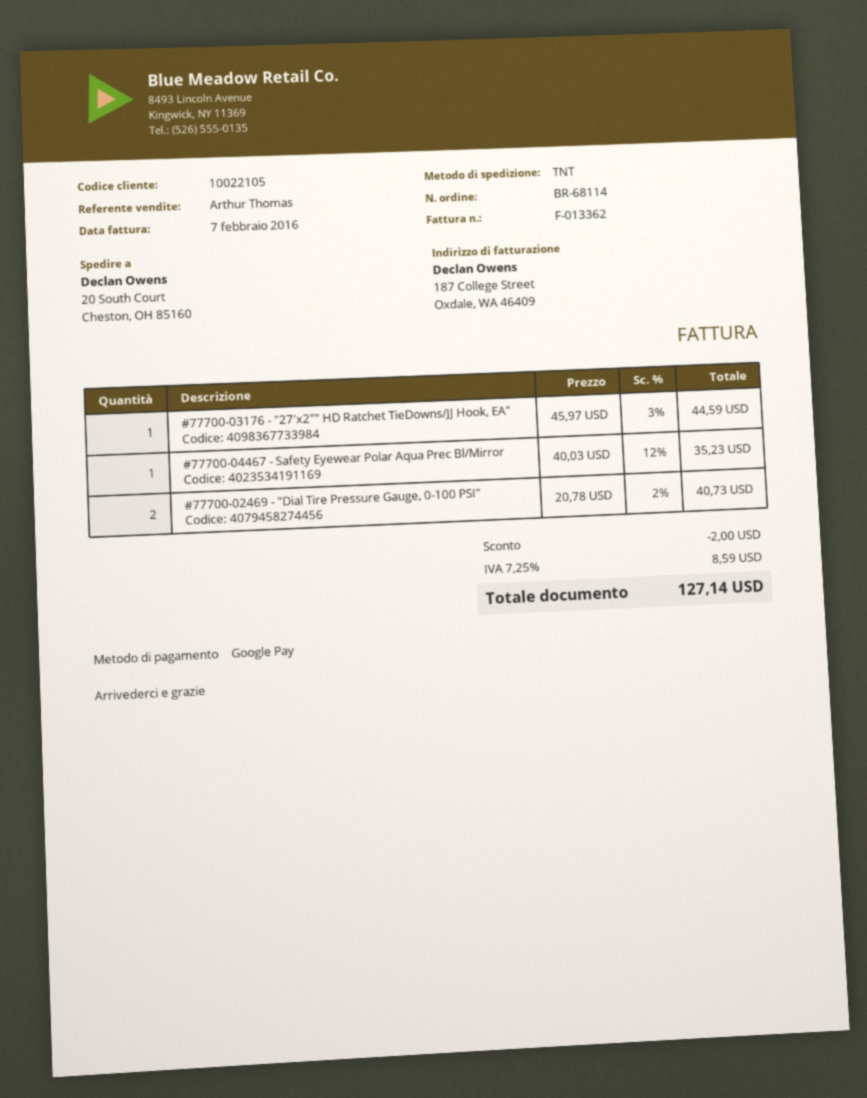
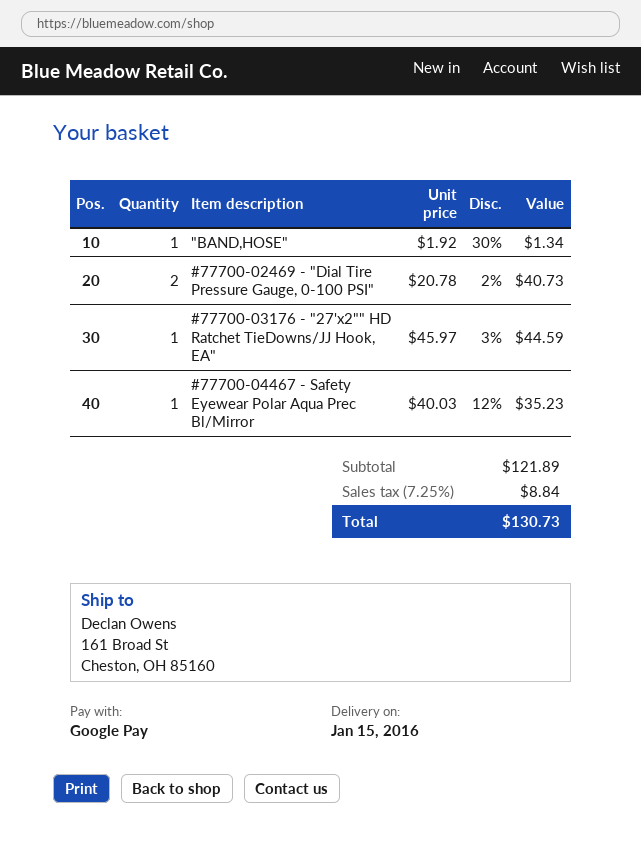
ship to: 20 South Court, Cheston, OH 85160 -> 161 Broad St, Cheston, OH 85160
"BAND,HOSE": none -> 1 x 1.92 - 30% = 1.34
discount: 2.00 -> none
tax: 7.25% = 8.59 -> 7.25% = 8.84
total: 127.14 -> 130.73

